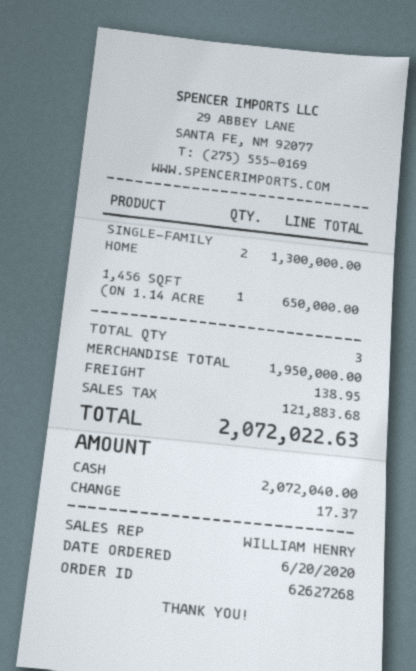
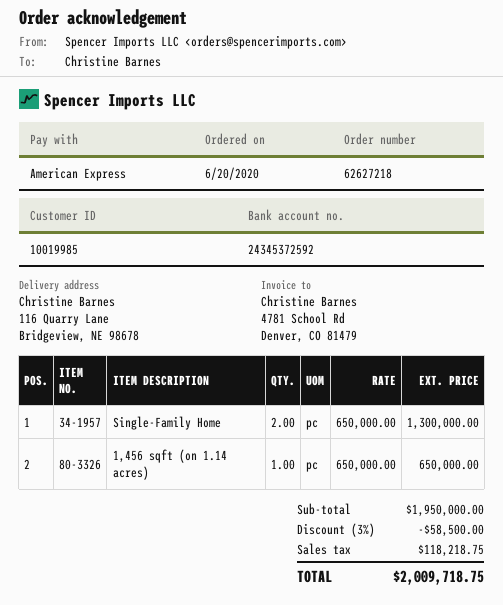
order number: 62627268 -> 62627218
payment method: cash -> American Express
discount: none -> 3% = 58500.00
shipping: 138.95 -> none
tax: 121883.68 -> 118218.75
total: 2072022.63 -> 2009718.75

